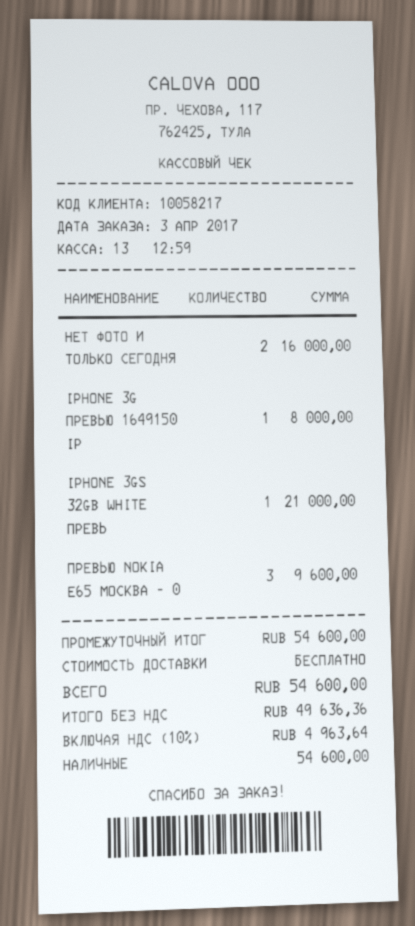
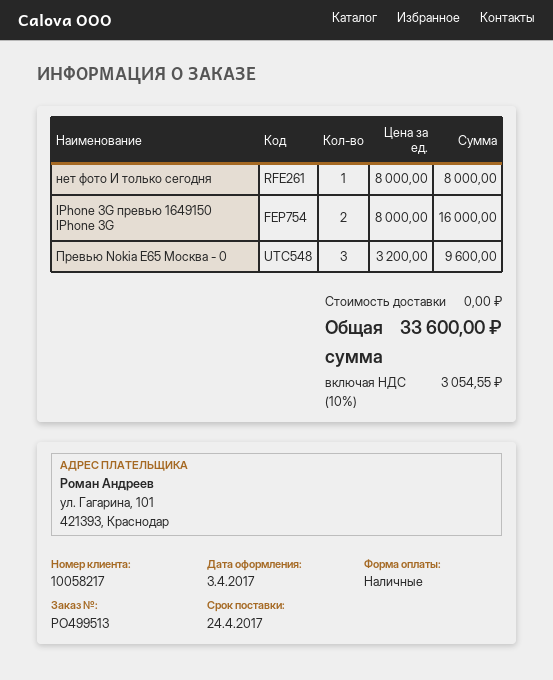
НЕТ ФОТО И ТОЛЬКО СЕГОДНЯ: 2 for 16000.00 -> 1 for 8000.00
IPHONE 3G ПРЕВЬЮ 1649150 IP: 1 for 8000.00 -> 2 for 16000.00
IPHONE 3GS 32GB WHITE ПРЕВЬ: 1 for 21000.00 -> none
tax: 10% = 4963.64 -> 10% = 3054.55
total: 54600.00 -> 33600.00

